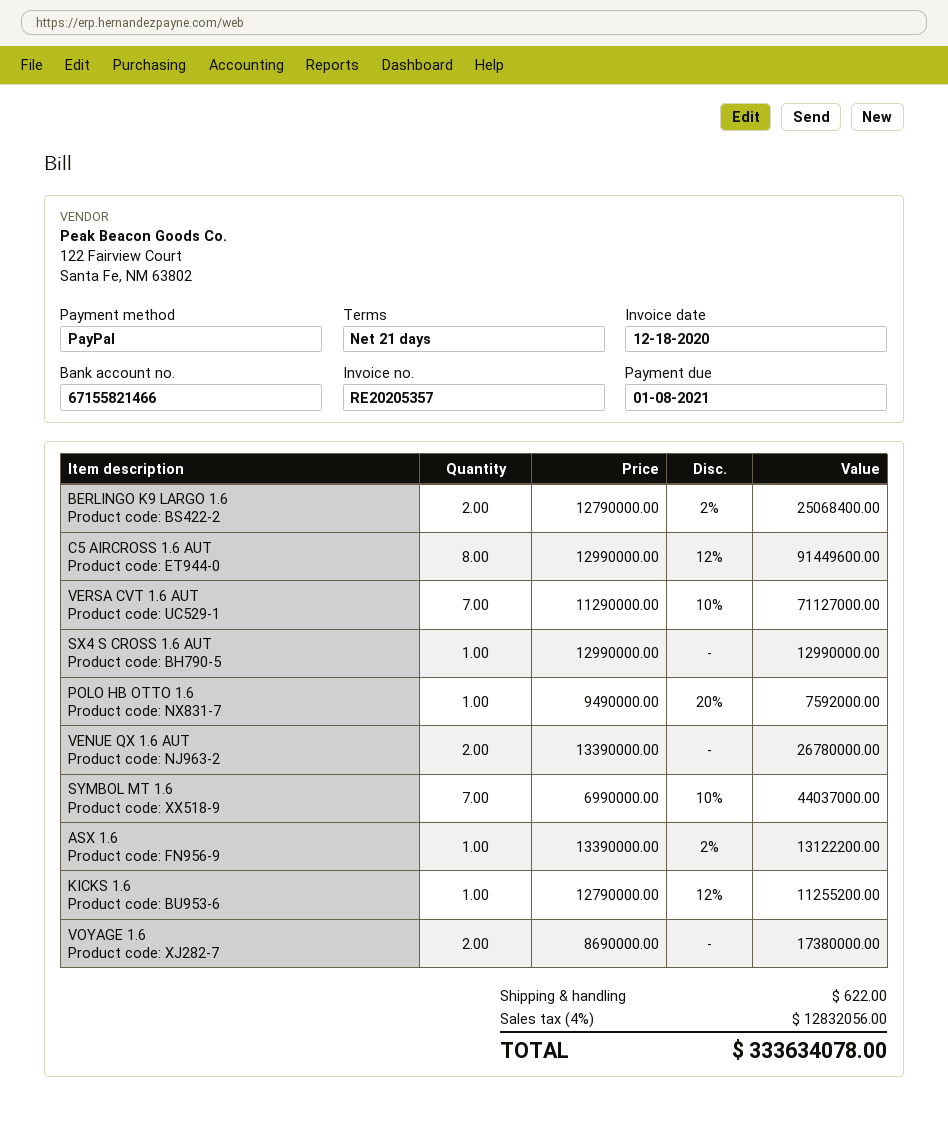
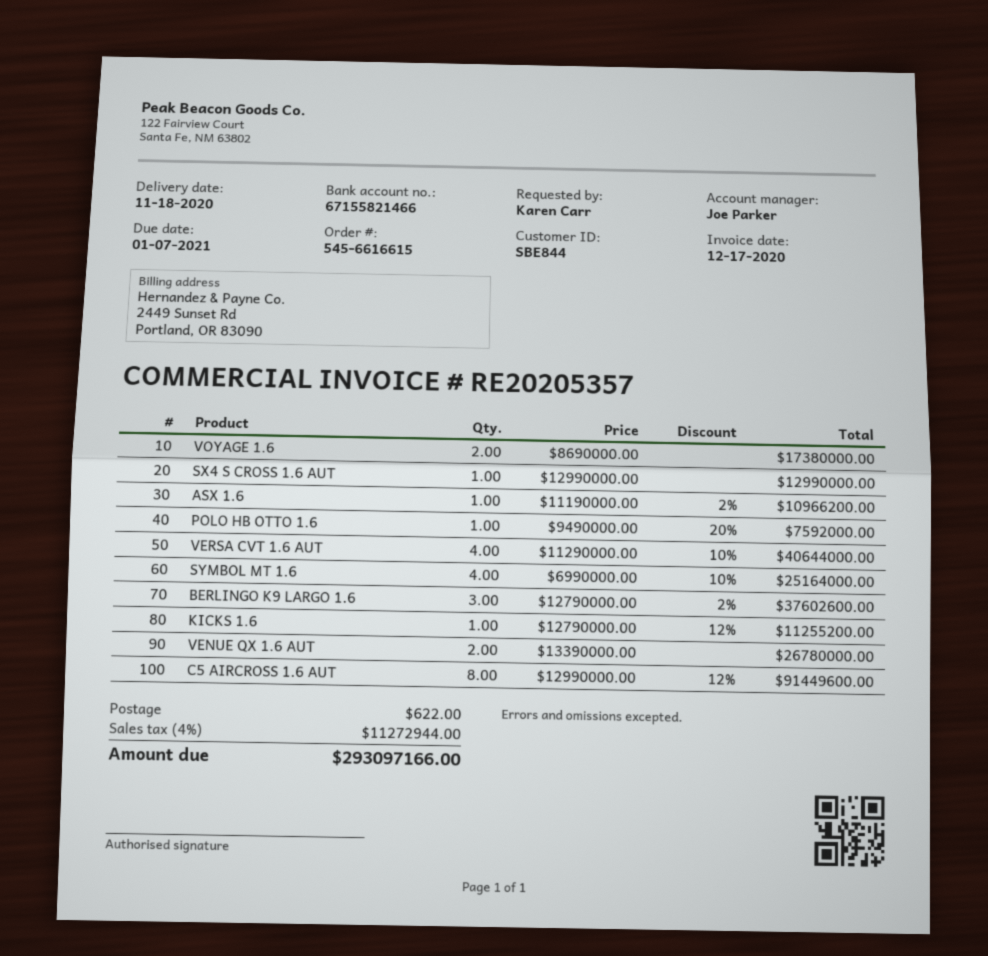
invoice date: 2020-12-18 -> 2020-12-17
due date: 2021-01-08 -> 2021-01-07
BERLINGO K9 LARGO 1.6: 2 x 12790000.00 - 2% = 25068400.00 -> 3 x 12790000.00 - 2% = 37602600.00
VERSA CVT 1.6 AUT: 7 x 11290000.00 - 10% = 71127000.00 -> 4 x 11290000.00 - 10% = 40644000.00
SYMBOL MT 1.6: 7 x 6990000.00 - 10% = 44037000.00 -> 4 x 6990000.00 - 10% = 25164000.00
ASX 1.6: 1 x 13390000.00 - 2% = 13122200.00 -> 1 x 11190000.00 - 2% = 10966200.00
tax: 4% = 12832056.00 -> 4% = 11272944.00
total: 333634078.00 -> 293097166.00

